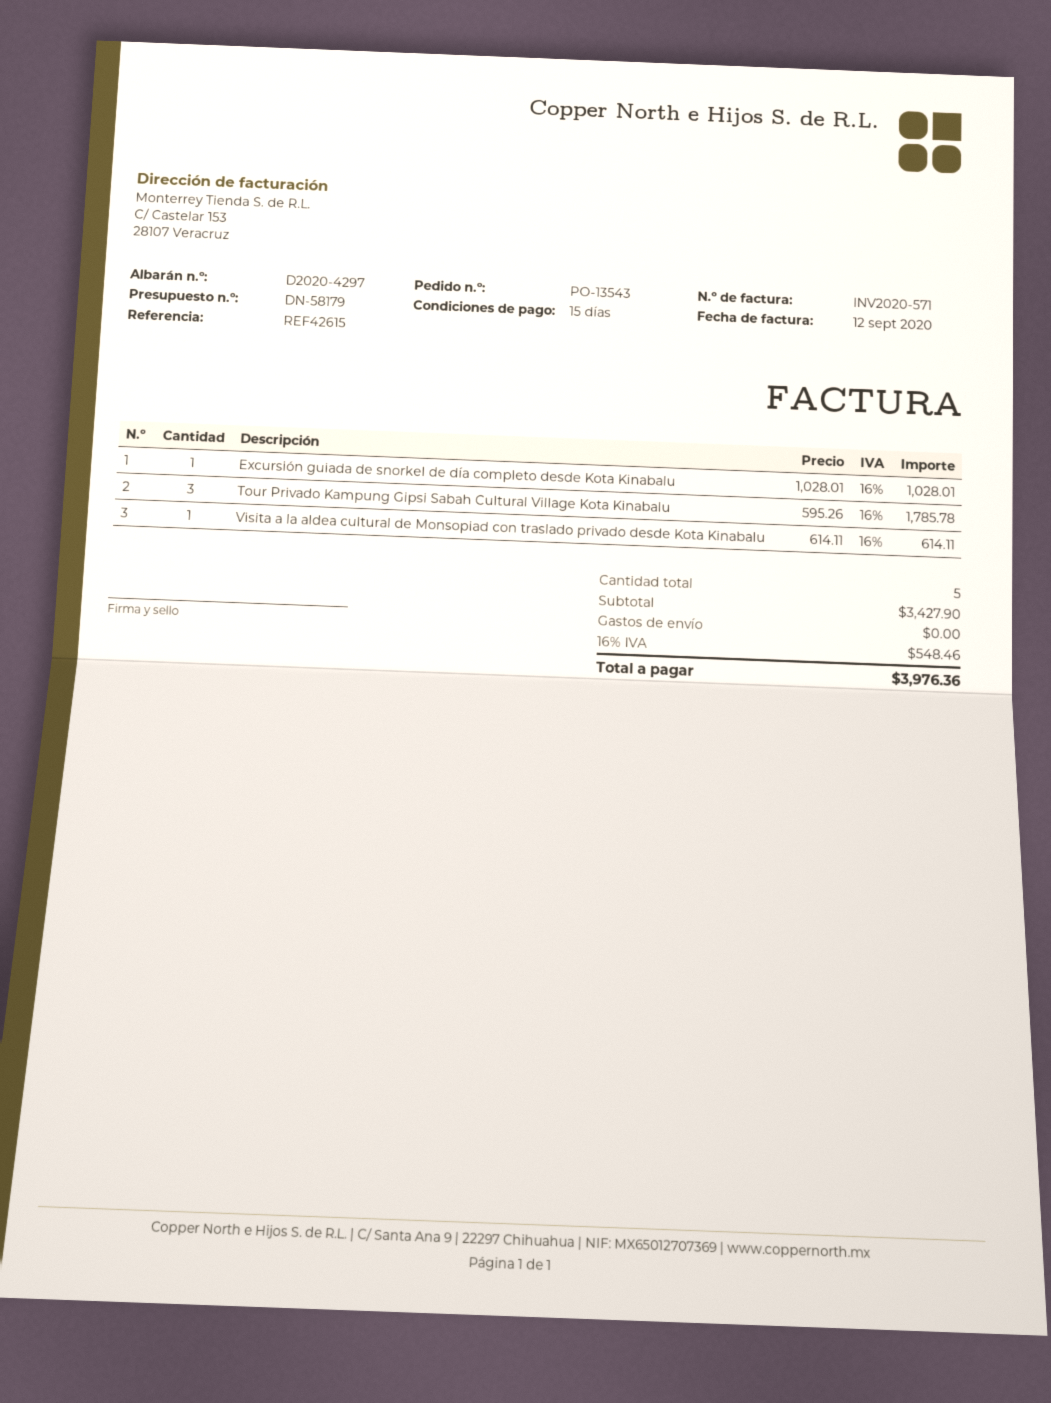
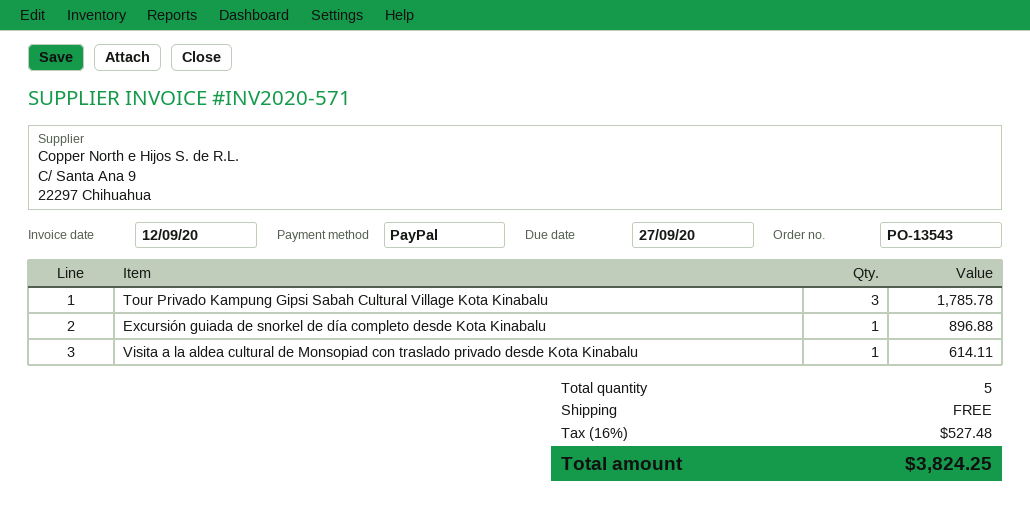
Excursión guiada de snorkel de día completo desde Kota Kinabalu: 1 for 1028.01 -> 1 for 896.88
tax: 16% = 548.46 -> 16% = 527.48
total: 3976.36 -> 3824.25

